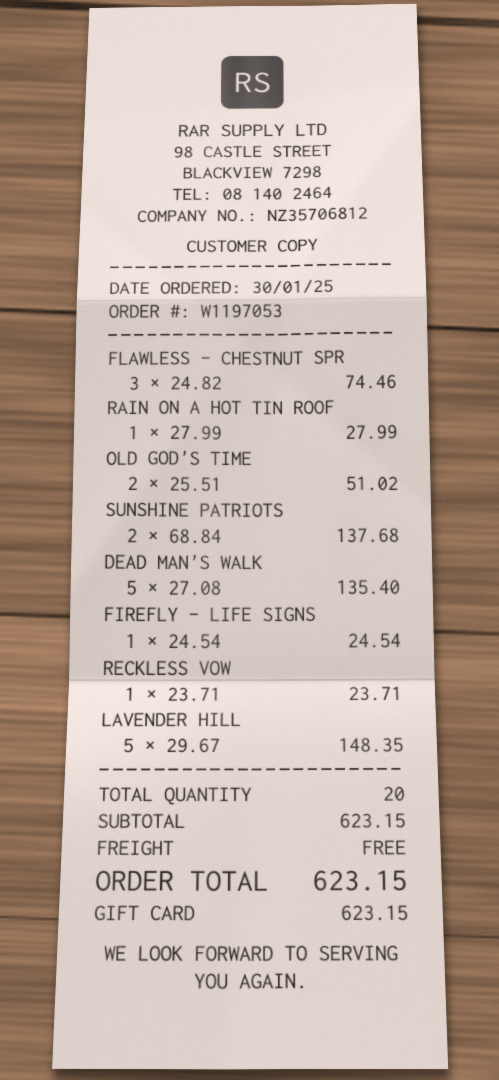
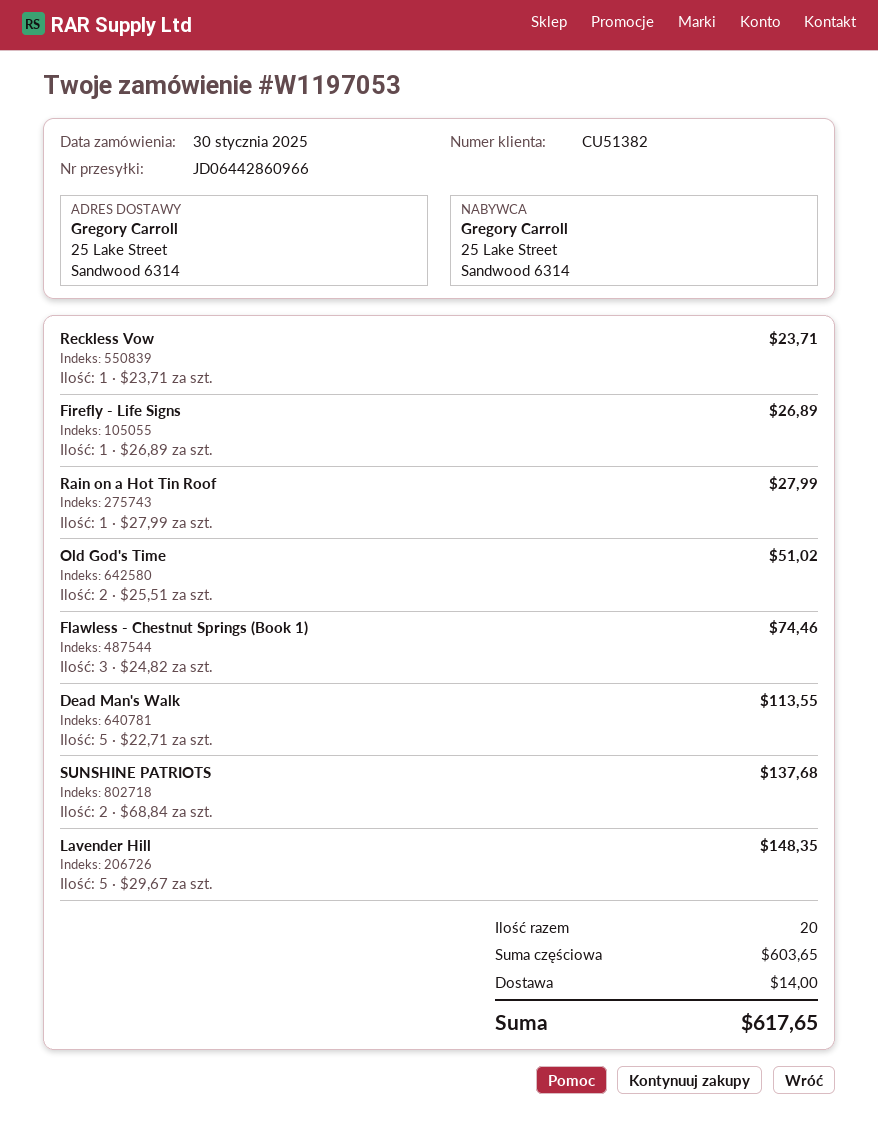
DEAD MAN'S WALK: 5 x 27.08 = 135.40 -> 5 x 22.71 = 113.55
FIREFLY - LIFE SIGNS: 1 x 24.54 = 24.54 -> 1 x 26.89 = 26.89
subtotal: 623.15 -> 603.65
shipping: 0.00 -> 14.00
total: 623.15 -> 617.65

